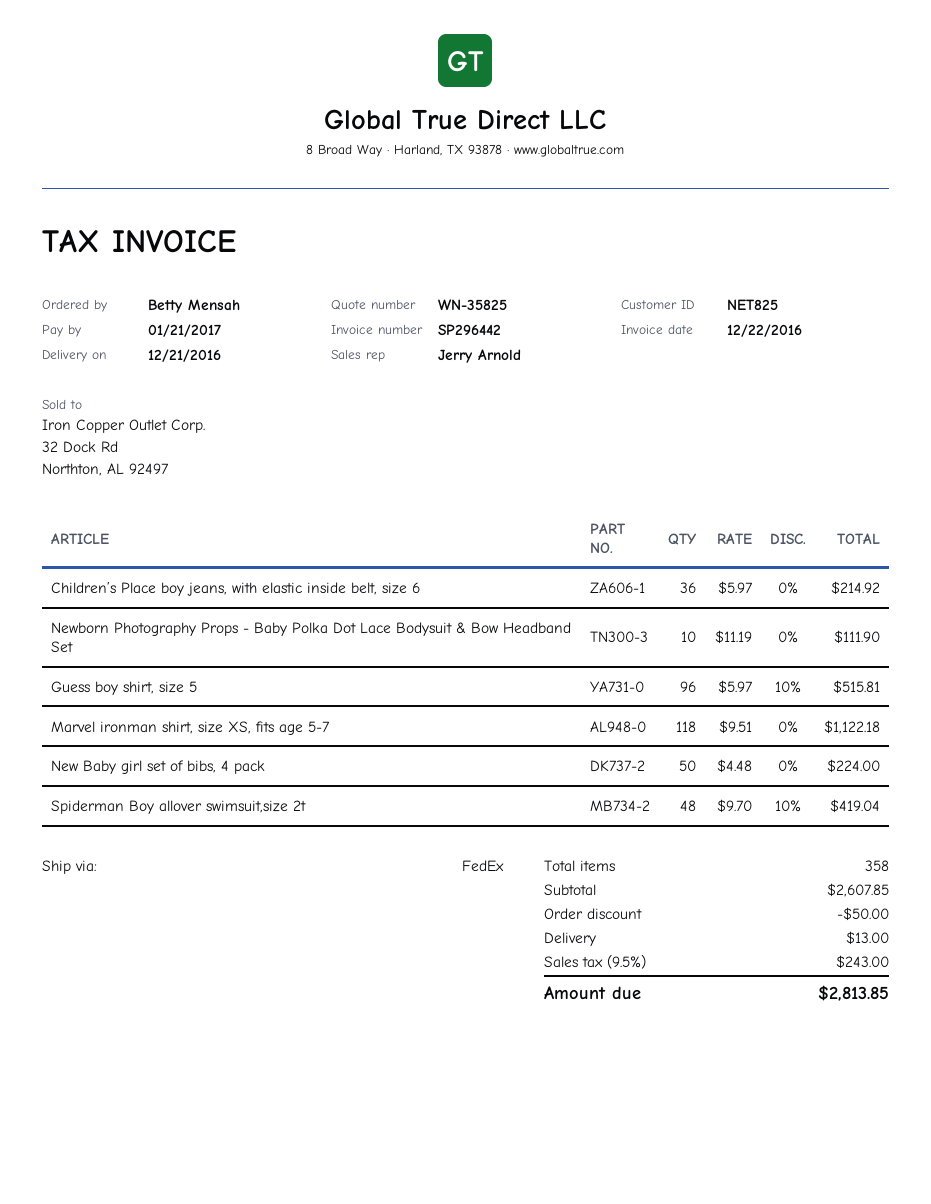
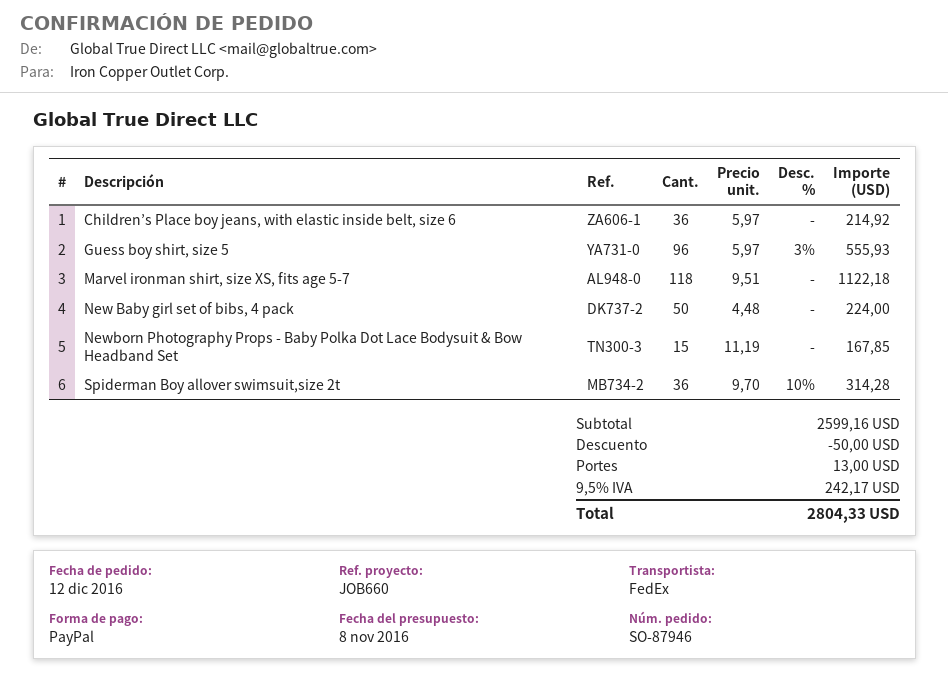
Newborn Photography Props - Baby Polka Dot Lace Bodysuit & Bow Headband Set: 10 x 11.19 = 111.90 -> 15 x 11.19 = 167.85
Guess boy shirt, size 5: 96 x 5.97 - 10% = 515.81 -> 96 x 5.97 - 3% = 555.93
Spiderman Boy allover swimsuit,size 2t: 48 x 9.70 - 10% = 419.04 -> 36 x 9.70 - 10% = 314.28
subtotal: 2607.85 -> 2599.16
tax: 9.5% = 243.00 -> 9.5% = 242.17
total: 2813.85 -> 2804.33

